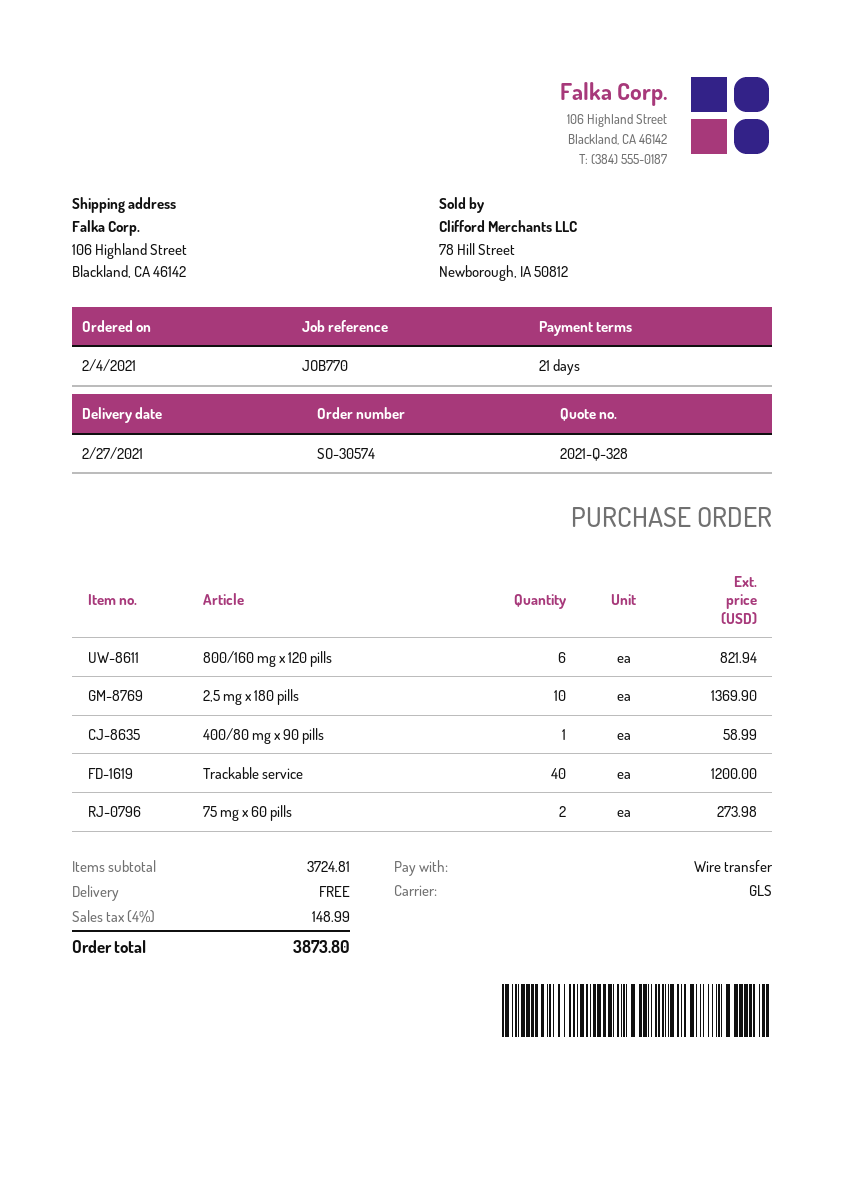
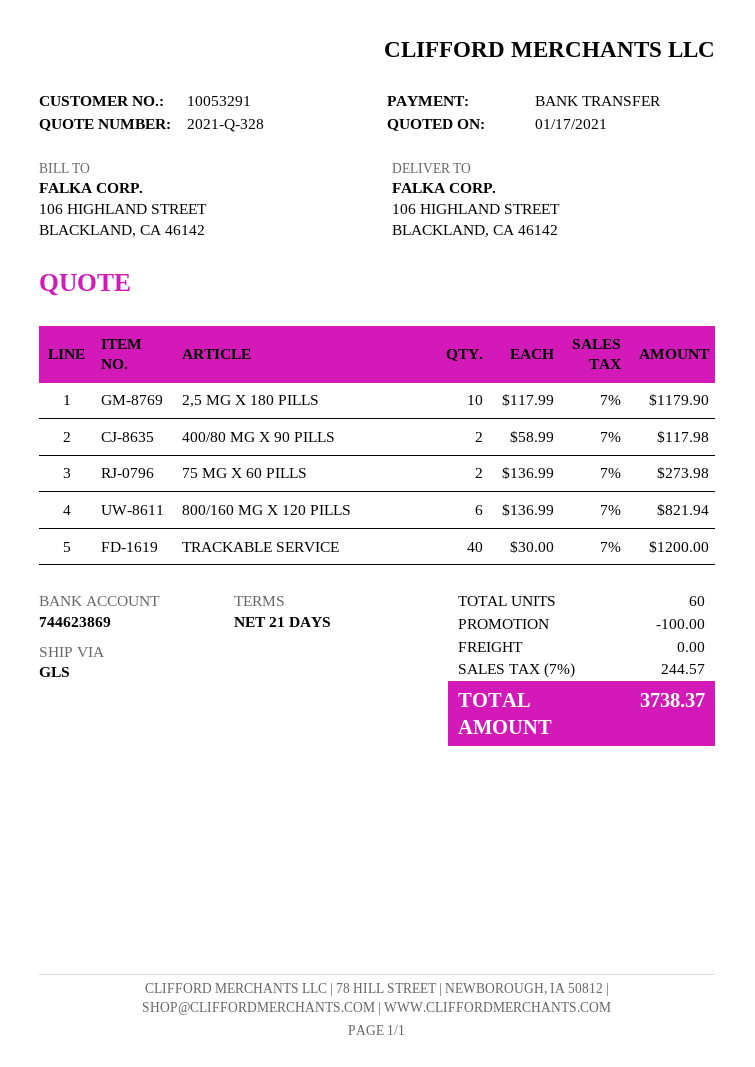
2,5 mg x 180 pills: 10 for 1369.90 -> 10 for 1179.90
400/80 mg x 90 pills: 1 for 58.99 -> 2 for 117.98
discount: none -> 100.00
tax: 4% = 148.99 -> 7% = 244.57
total: 3873.80 -> 3738.37

